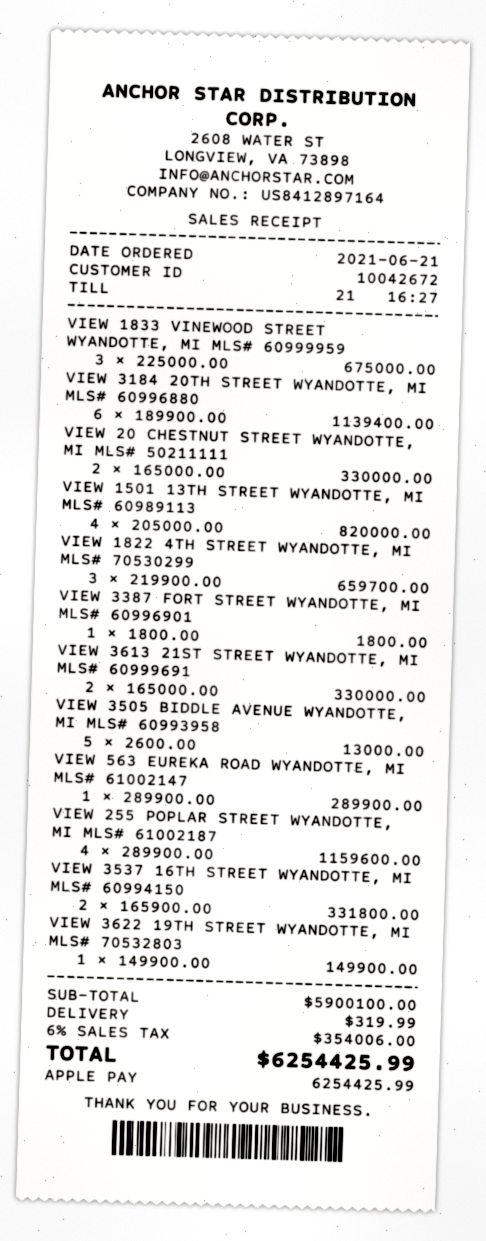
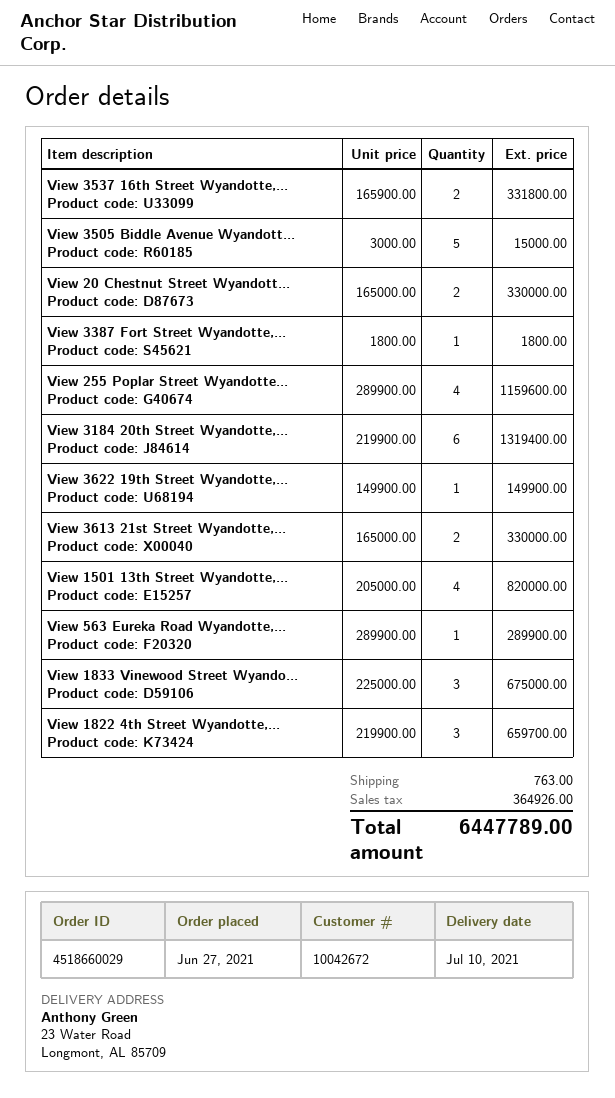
order date: 2021-06-21 -> 2021-06-27
VIEW 3184 20TH STREET WYANDOTTE, MI MLS# 60996880: 6 x 189900.00 = 1139400.00 -> 6 x 219900.00 = 1319400.00
VIEW 3505 BIDDLE AVENUE WYANDOTTE, MI MLS# 60993958: 5 x 2600.00 = 13000.00 -> 5 x 3000.00 = 15000.00
shipping: 319.99 -> 763.00
tax: 354006.00 -> 364926.00
total: 6254425.99 -> 6447789.00

